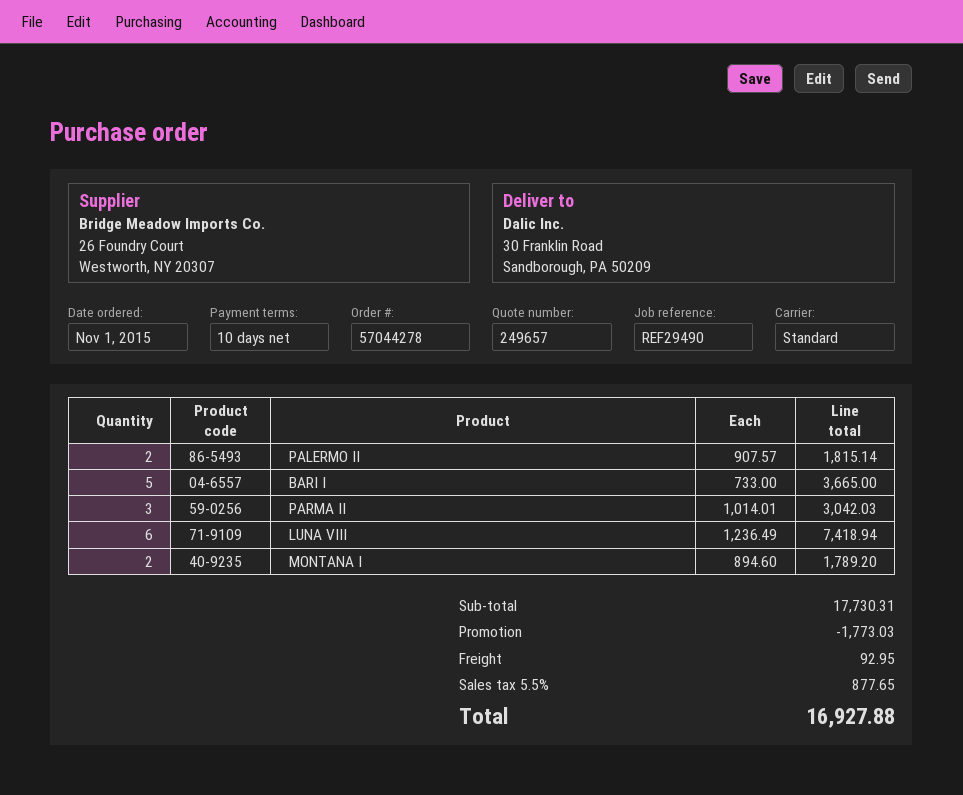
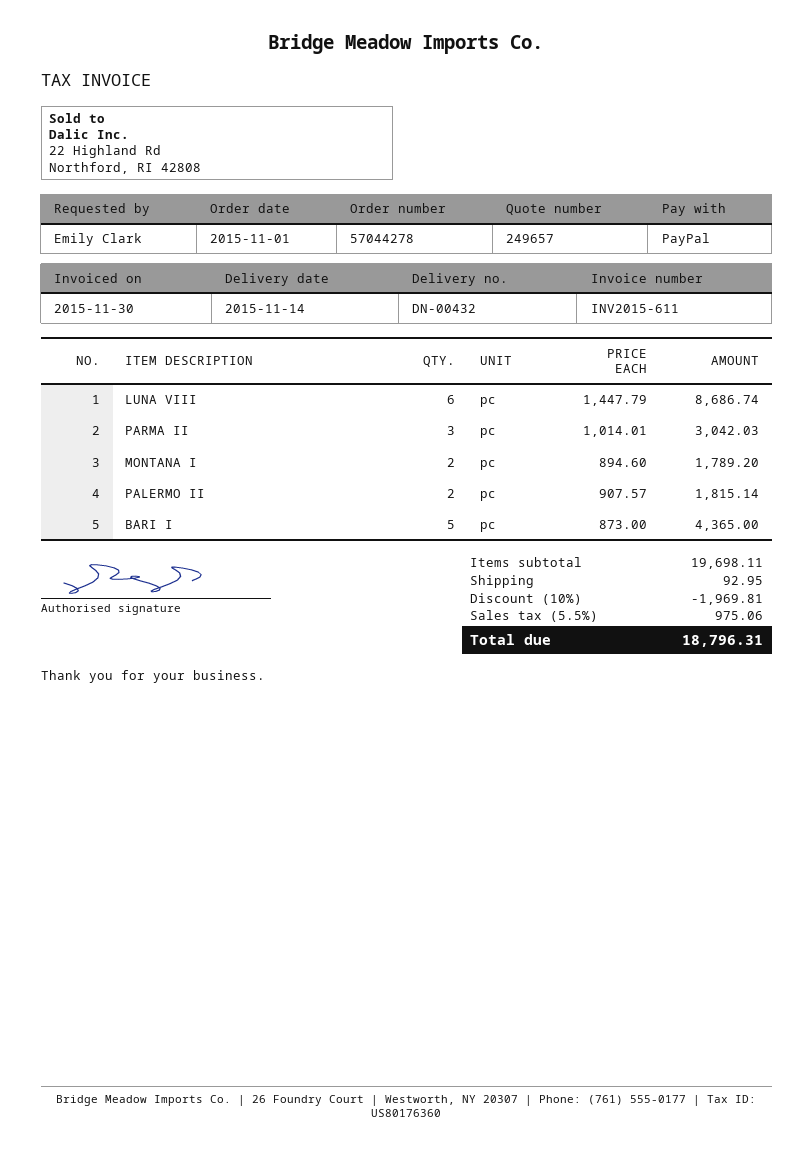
BARI I: 5 x 733.00 = 3665.00 -> 5 x 873.00 = 4365.00
LUNA VIII: 6 x 1236.49 = 7418.94 -> 6 x 1447.79 = 8686.74
subtotal: 17730.31 -> 19698.11
discount: 1773.03 -> 1969.81
tax: 5.5% = 877.65 -> 5.5% = 975.06
total: 16927.88 -> 18796.31

